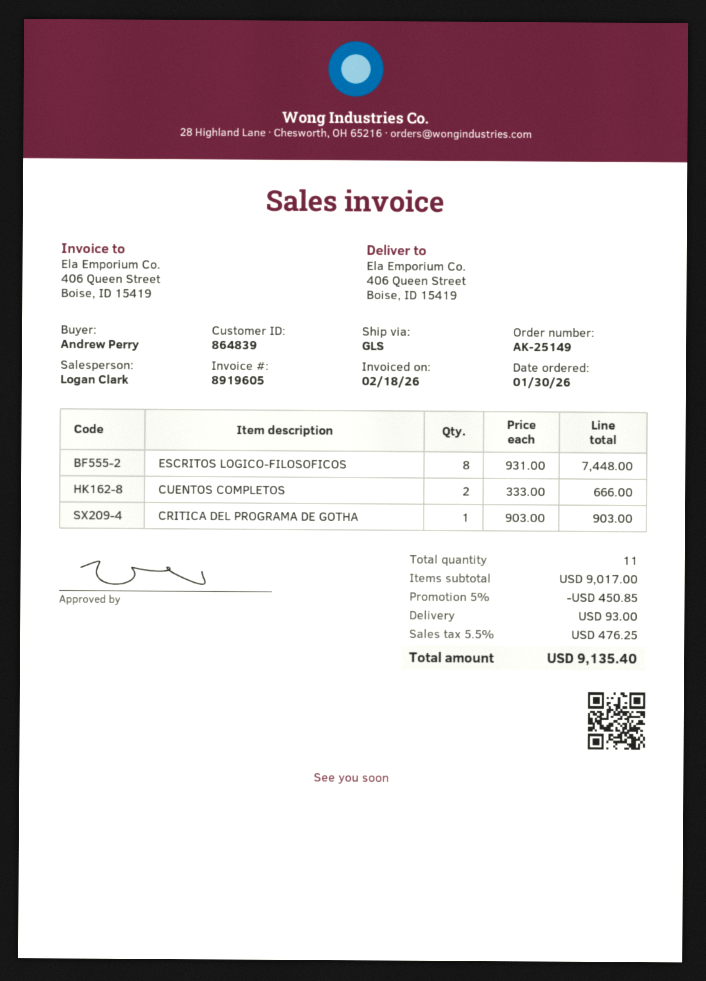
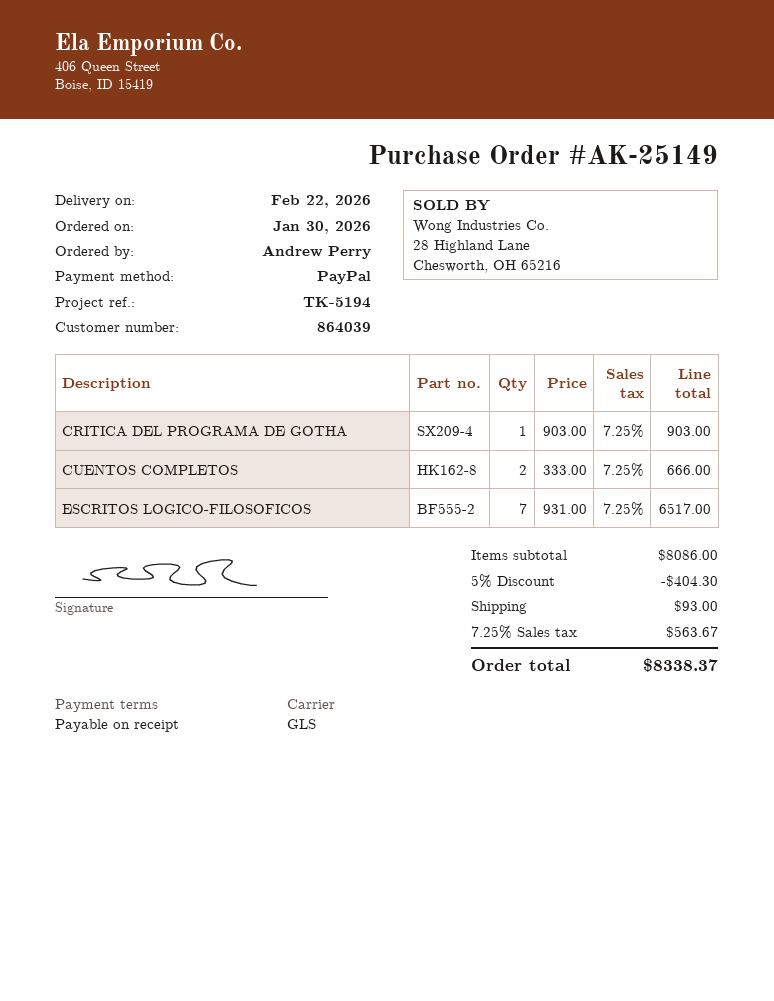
customer number: 864839 -> 864039
ESCRITOS LOGICO-FILOSOFICOS: 8 x 931.00 = 7448.00 -> 7 x 931.00 = 6517.00
subtotal: 9017.00 -> 8086.00
discount: 5% = 450.85 -> 5% = 404.30
tax: 5.5% = 476.25 -> 7.25% = 563.67
total: 9135.40 -> 8338.37

